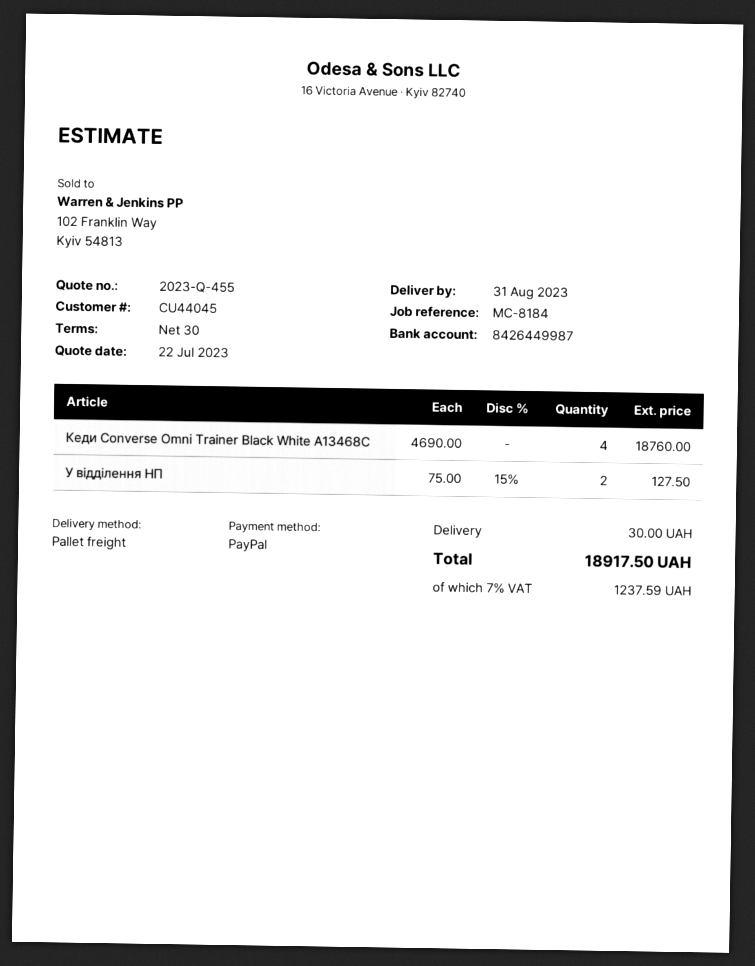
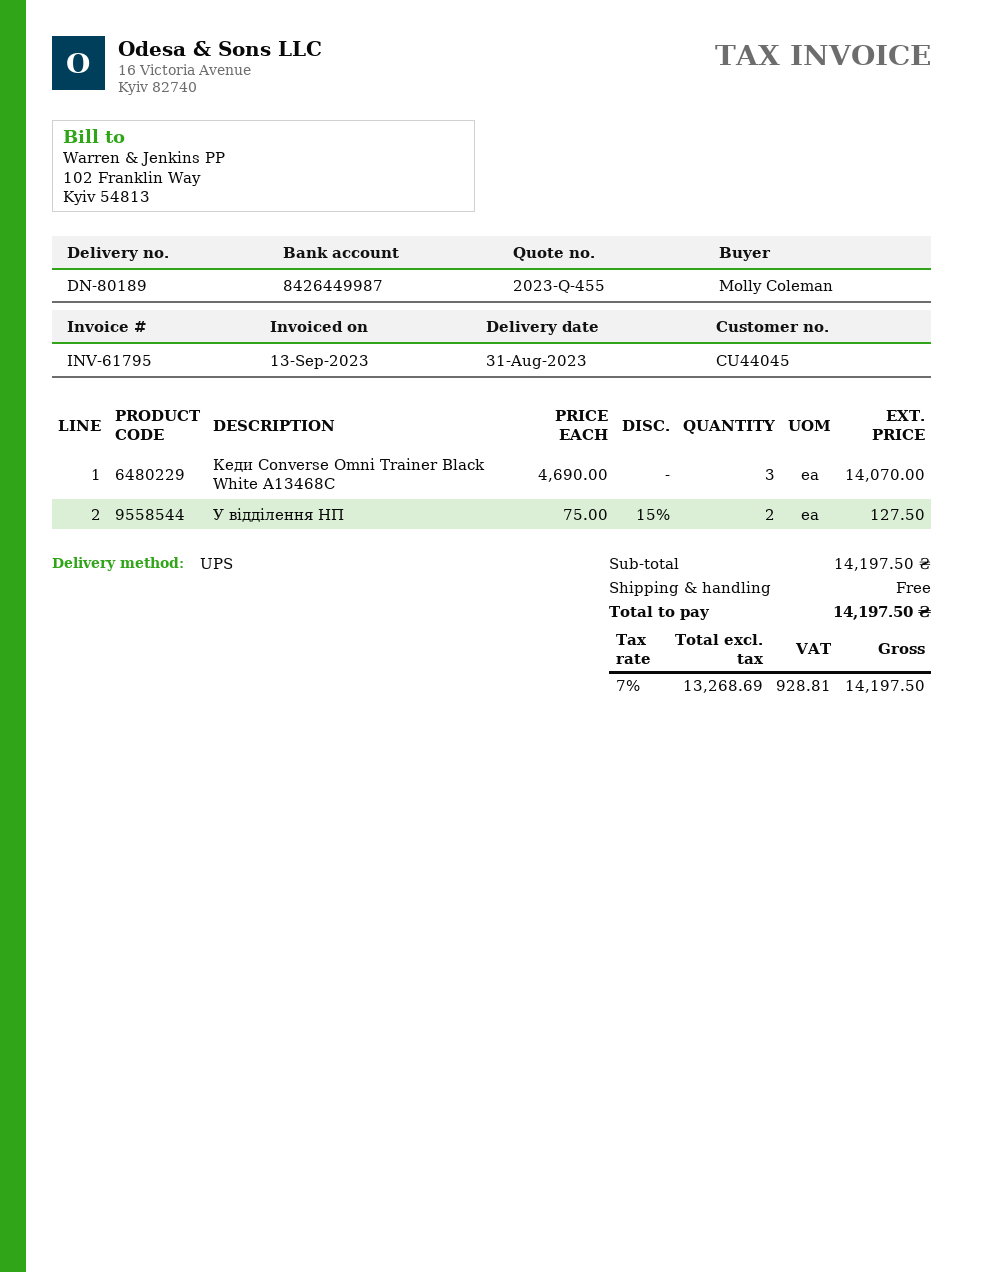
shipping method: pallet freight -> UPS
Кеди Converse Omni Trainer Black White A13468C: 4 x 4690.00 = 18760.00 -> 3 x 4690.00 = 14070.00
shipping: 30.00 -> 0.00
tax: 7% = 1237.59 -> 7% = 928.81
total: 18917.50 -> 14197.50

